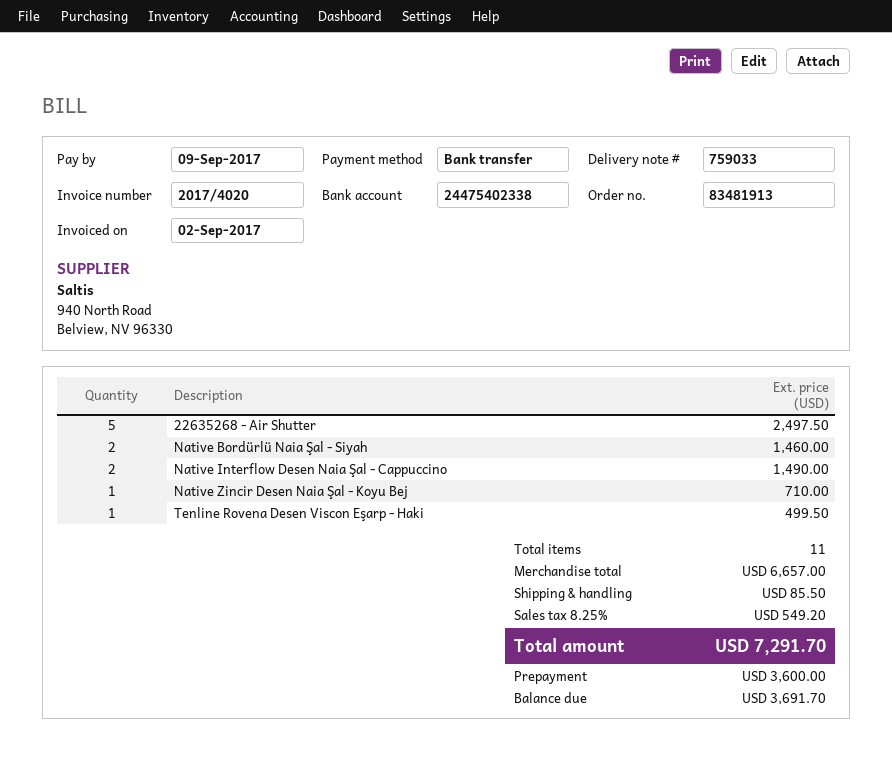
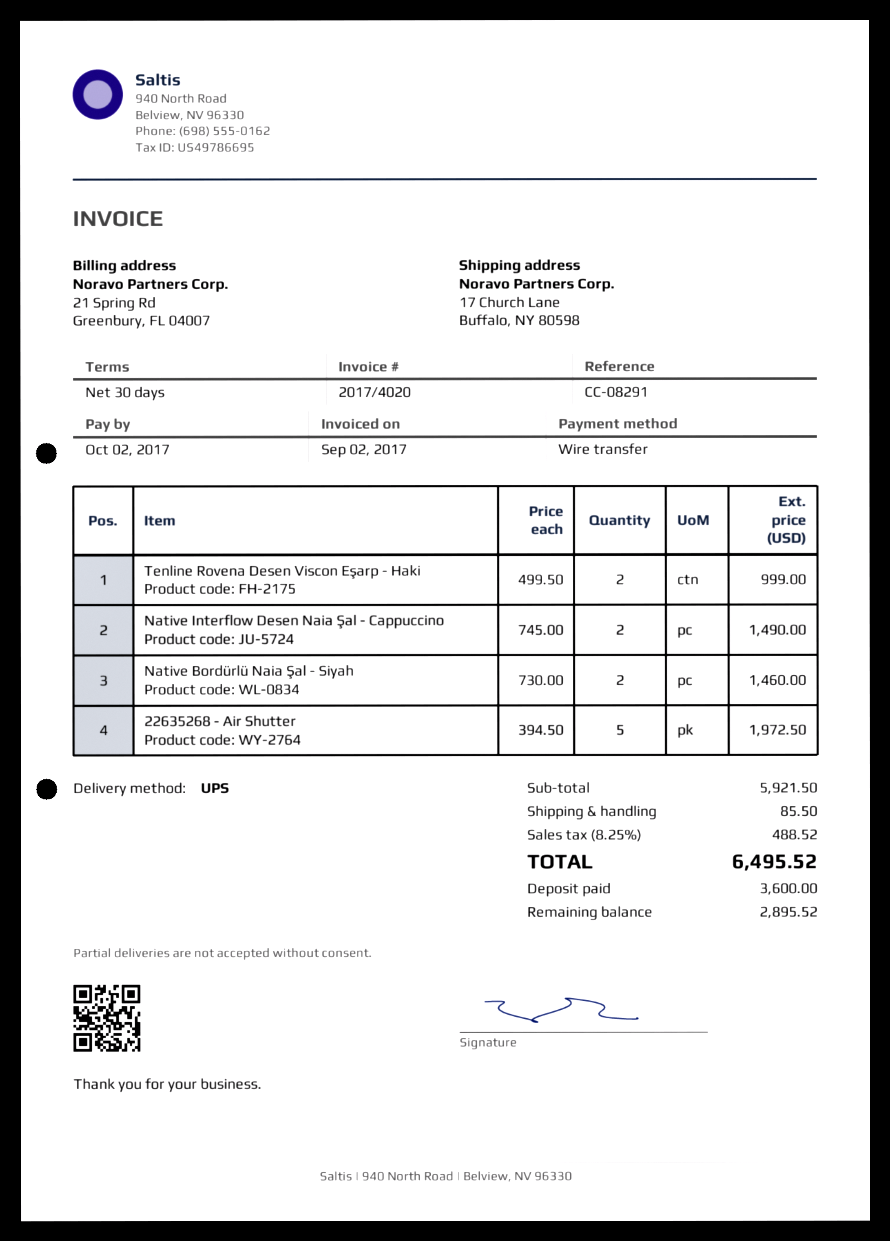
due date: 2017-09-09 -> 2017-10-02
22635268 - Air Shutter: 5 for 2497.50 -> 5 for 1972.50
Native Zincir Desen Naia Şal - Koyu Bej: 1 for 710.00 -> none
Tenline Rovena Desen Viscon Eşarp - Haki: 1 for 499.50 -> 2 for 999.00
subtotal: 6657.00 -> 5921.50
tax: 8.25% = 549.20 -> 8.25% = 488.52
total: 7291.70 -> 6495.52
balance: 3691.70 -> 2895.52

